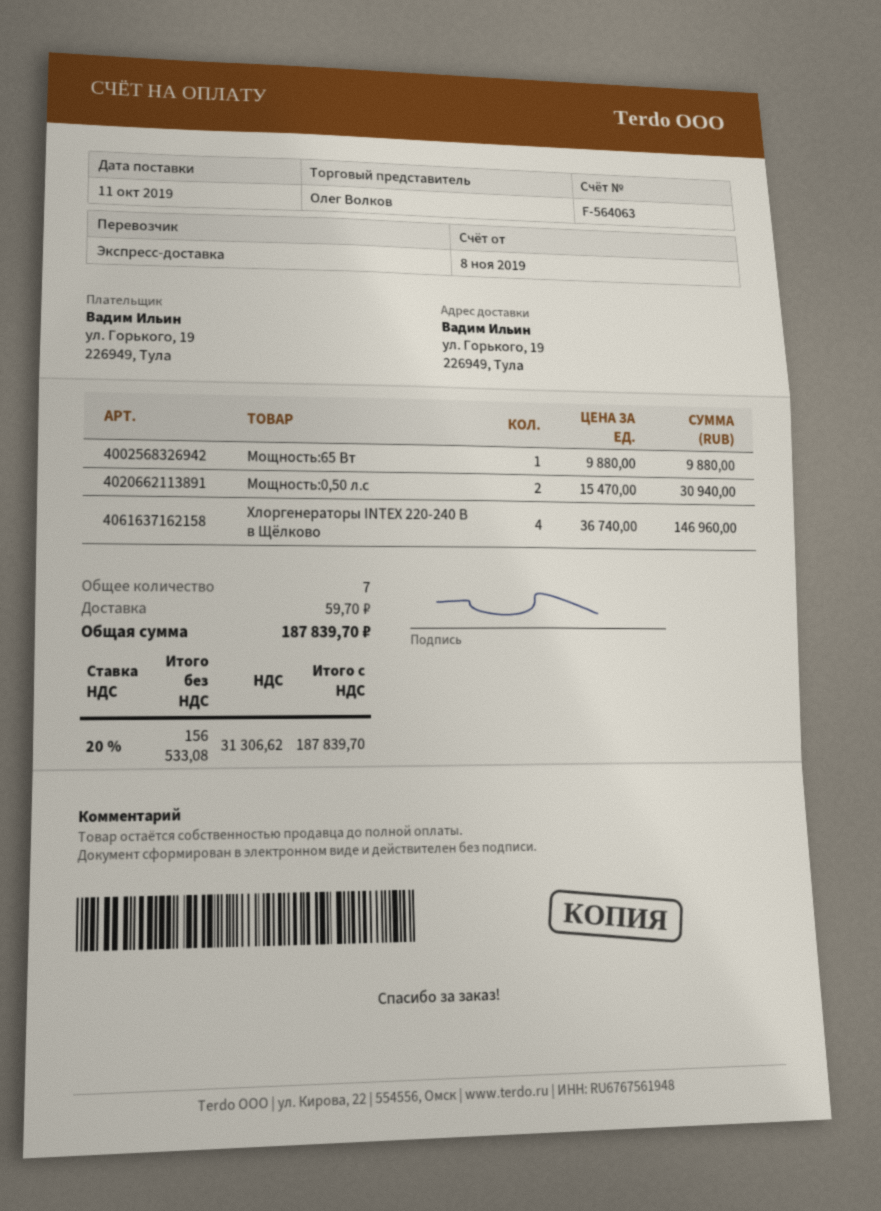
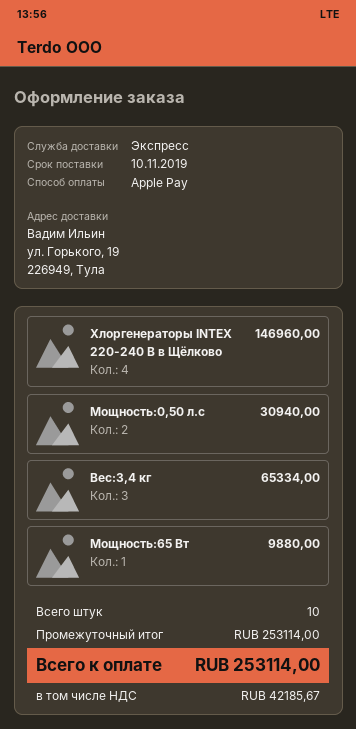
delivery date: 2019-10-11 -> 2019-11-10
Вес:3,4 кг: none -> 3 for 65334.00
total quantity: 7 -> 10
shipping: 59.70 -> none
tax: 31306.62 -> 42185.67
total: 187839.70 -> 253114.00

